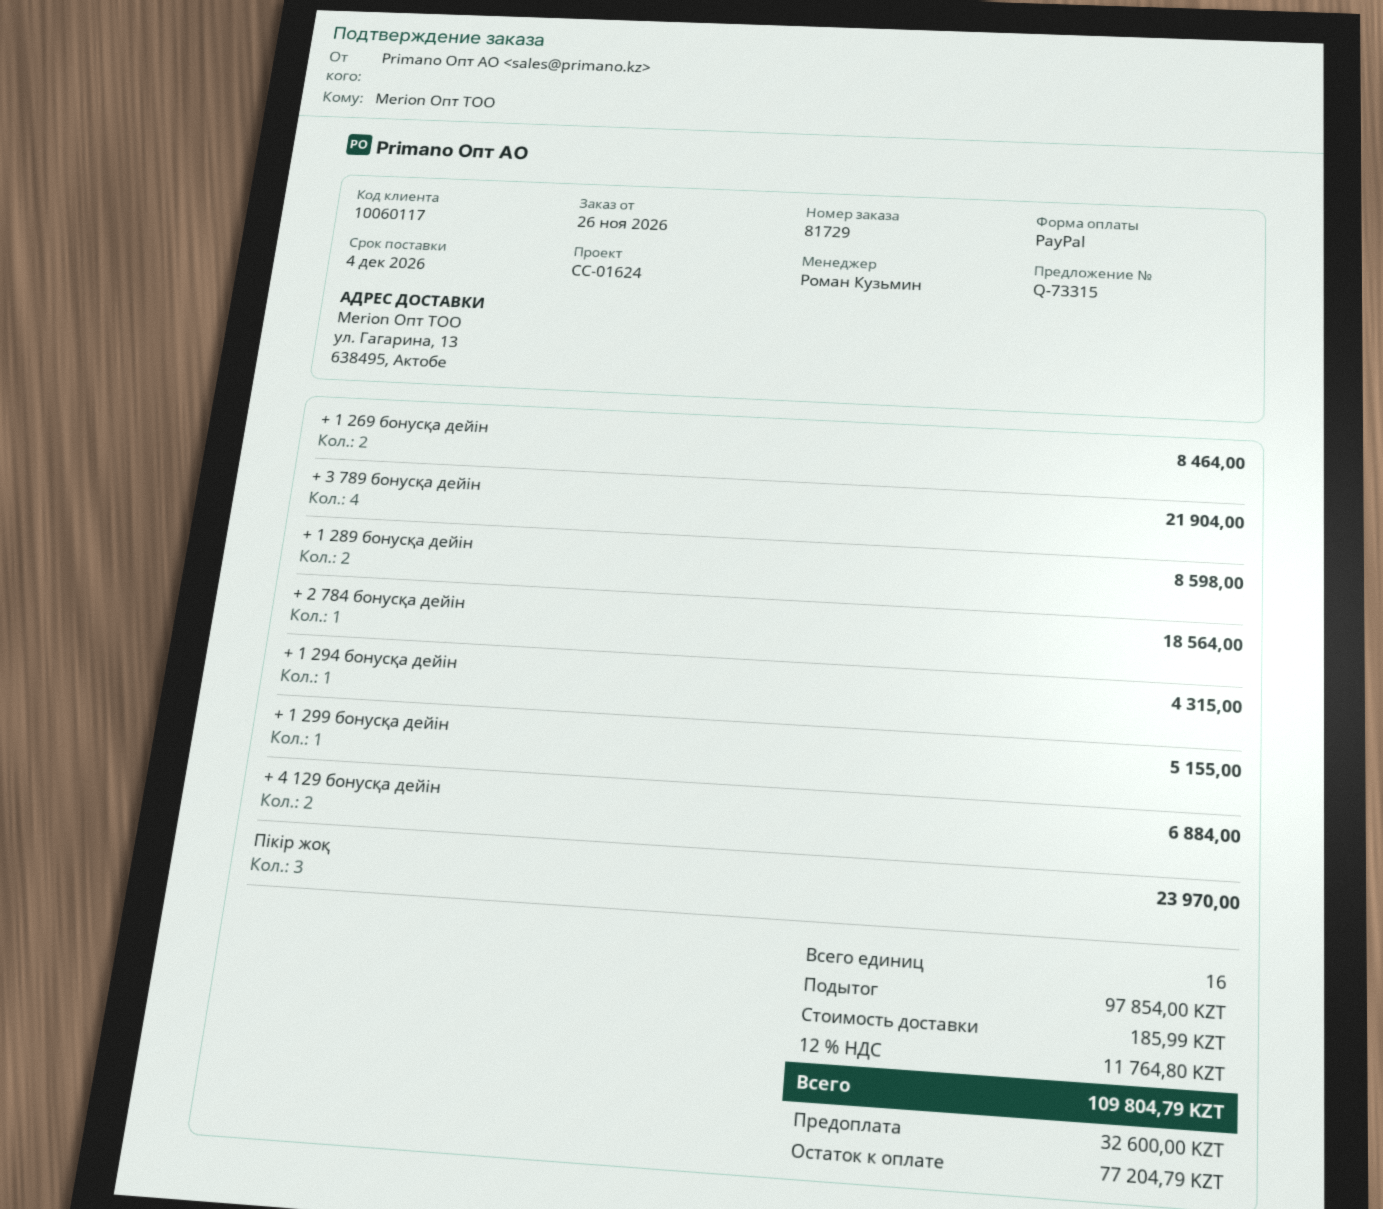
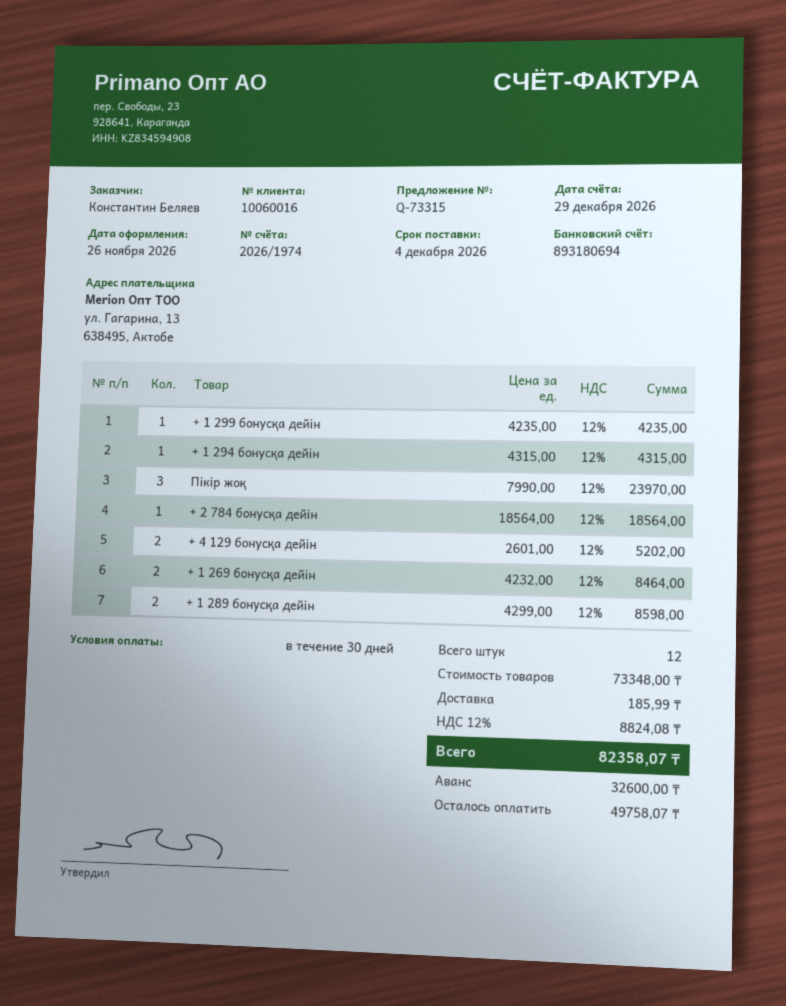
customer number: 10060117 -> 10060016
+ 3 789 бонусқа дейін: 4 for 21904.00 -> none
+ 1 299 бонусқа дейін: 1 for 5155.00 -> 1 for 4235.00
+ 4 129 бонусқа дейін: 2 for 6884.00 -> 2 for 5202.00
total quantity: 16 -> 12
subtotal: 97854.00 -> 73348.00
tax: 12% = 11764.80 -> 12% = 8824.08
total: 109804.79 -> 82358.07
balance: 77204.79 -> 49758.07

